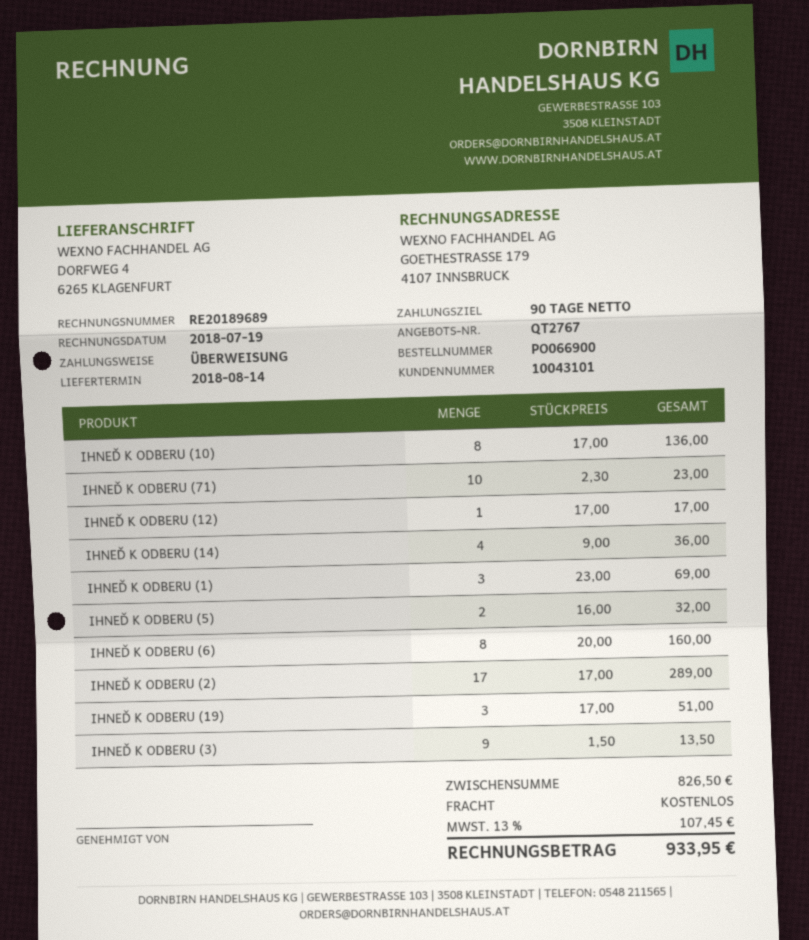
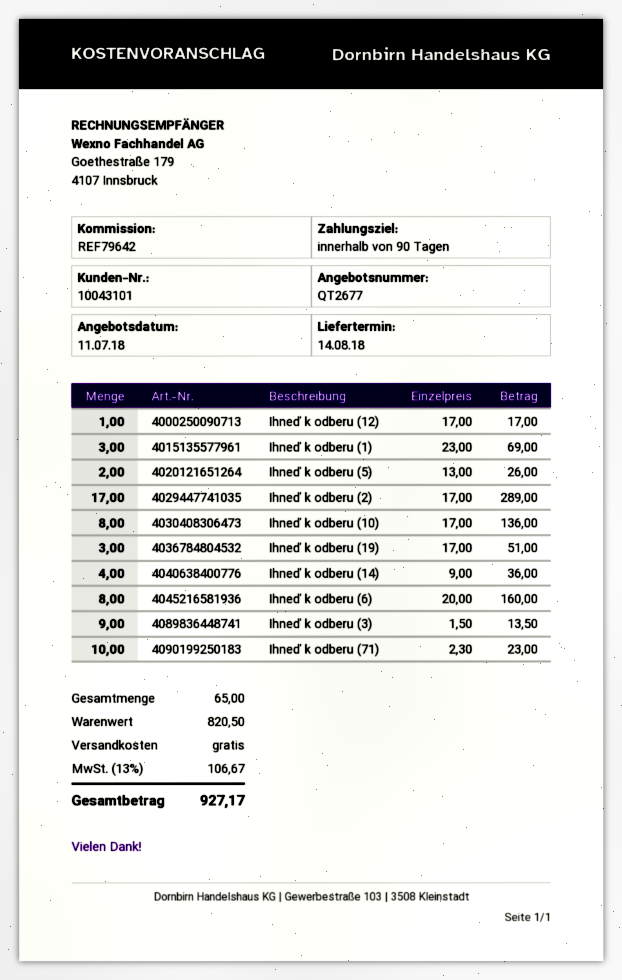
quote number: QT2767 -> QT2677
IHNEĎ K ODBERU (5): 2 x 16.00 = 32.00 -> 2 x 13.00 = 26.00
subtotal: 826.50 -> 820.50
tax: 13% = 107.45 -> 13% = 106.67
total: 933.95 -> 927.17

